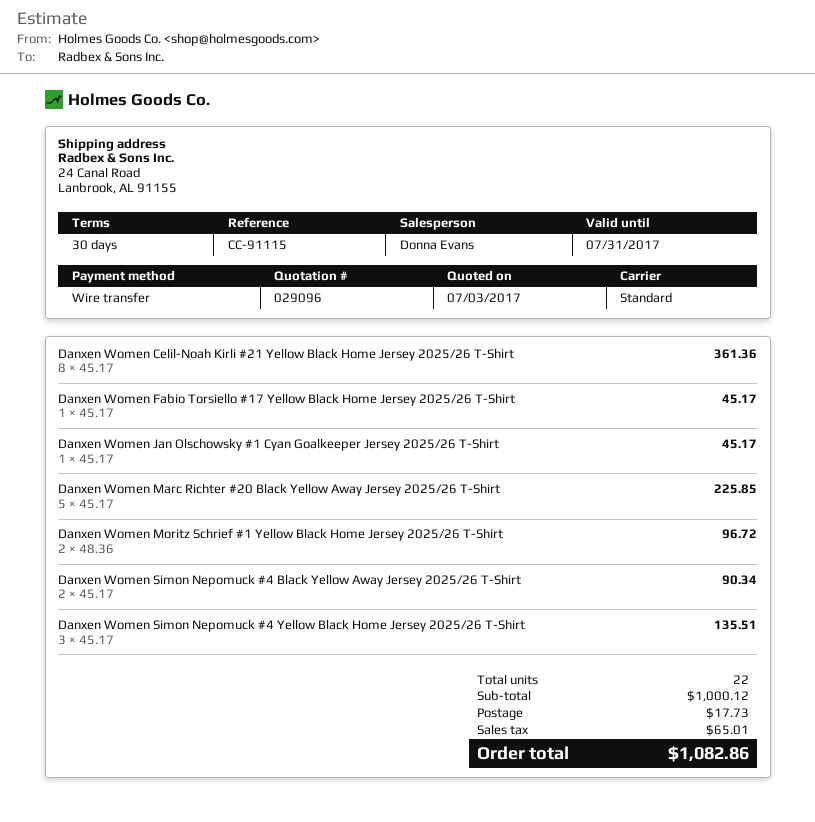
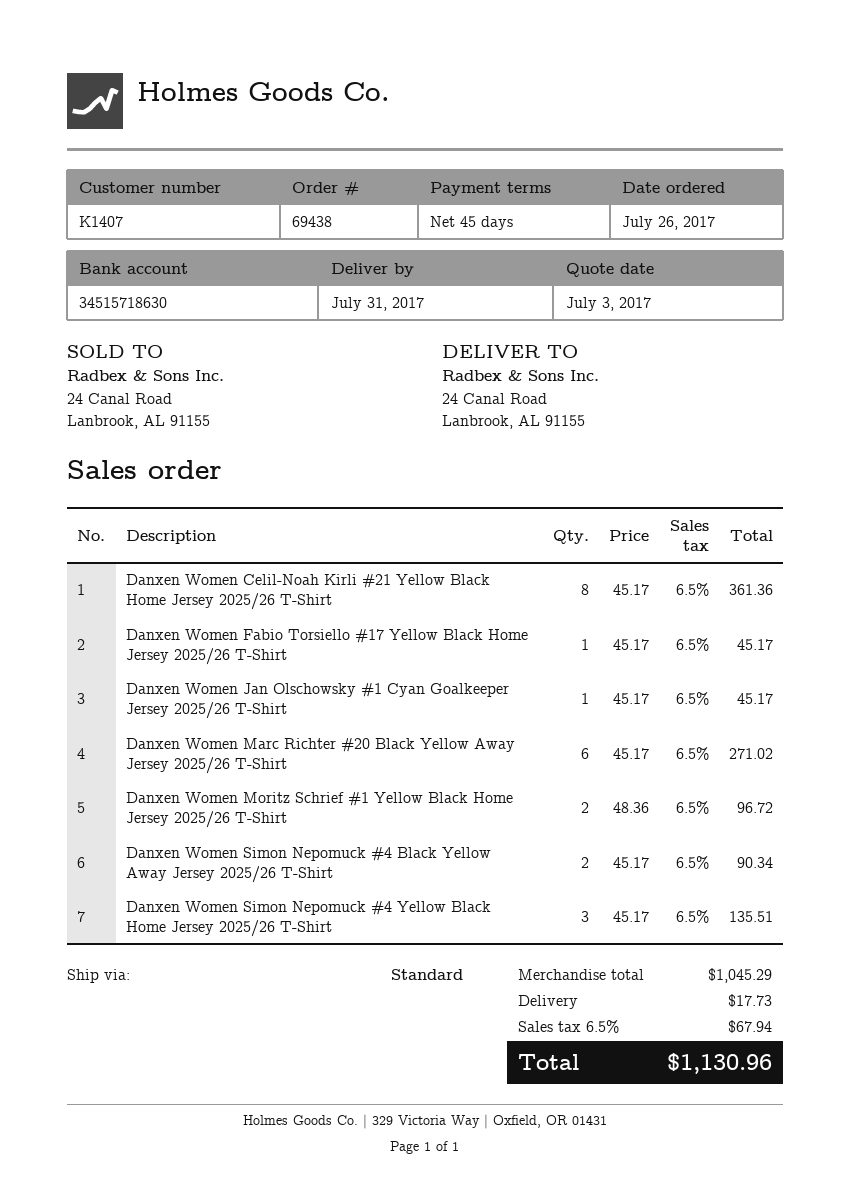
payment terms: 30 days -> 45 days
Danxen Women Marc Richter #20 Black Yellow Away Jersey 2025/26 T-Shirt: 5 x 45.17 = 225.85 -> 6 x 45.17 = 271.02
subtotal: 1000.12 -> 1045.29
tax: 65.01 -> 67.94
total: 1082.86 -> 1130.96

